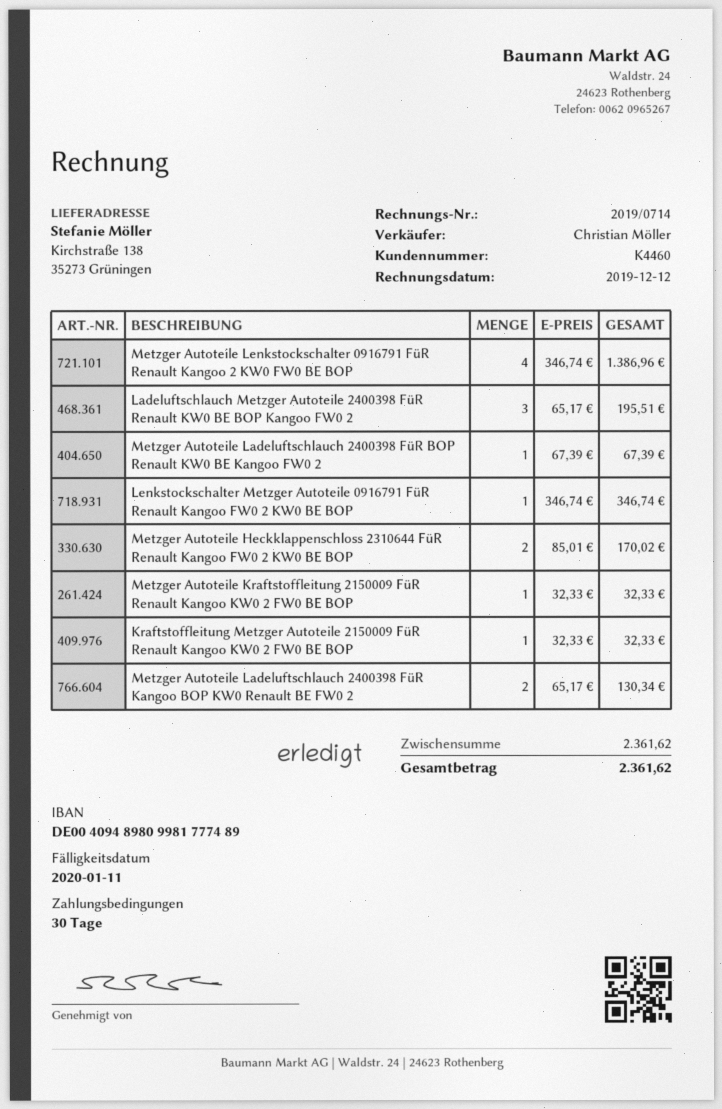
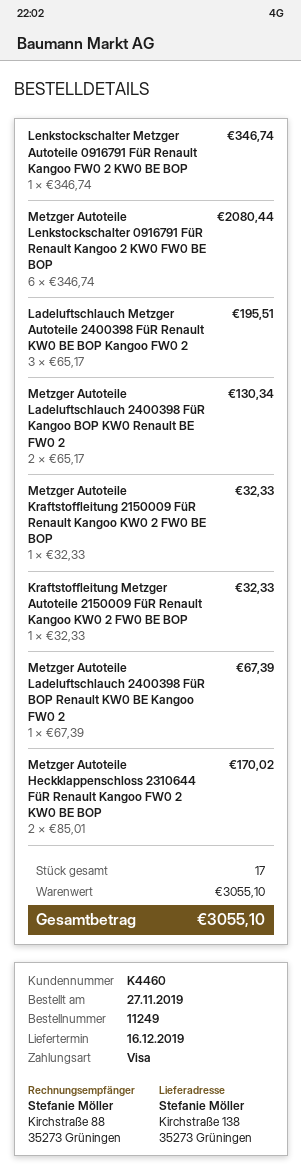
Metzger Autoteile Lenkstockschalter 0916791 FüR Renault Kangoo 2 KW0 FW0 BE BOP: 4 x 346.74 = 1386.96 -> 6 x 346.74 = 2080.44
subtotal: 2361.62 -> 3055.10
total: 2361.62 -> 3055.10

